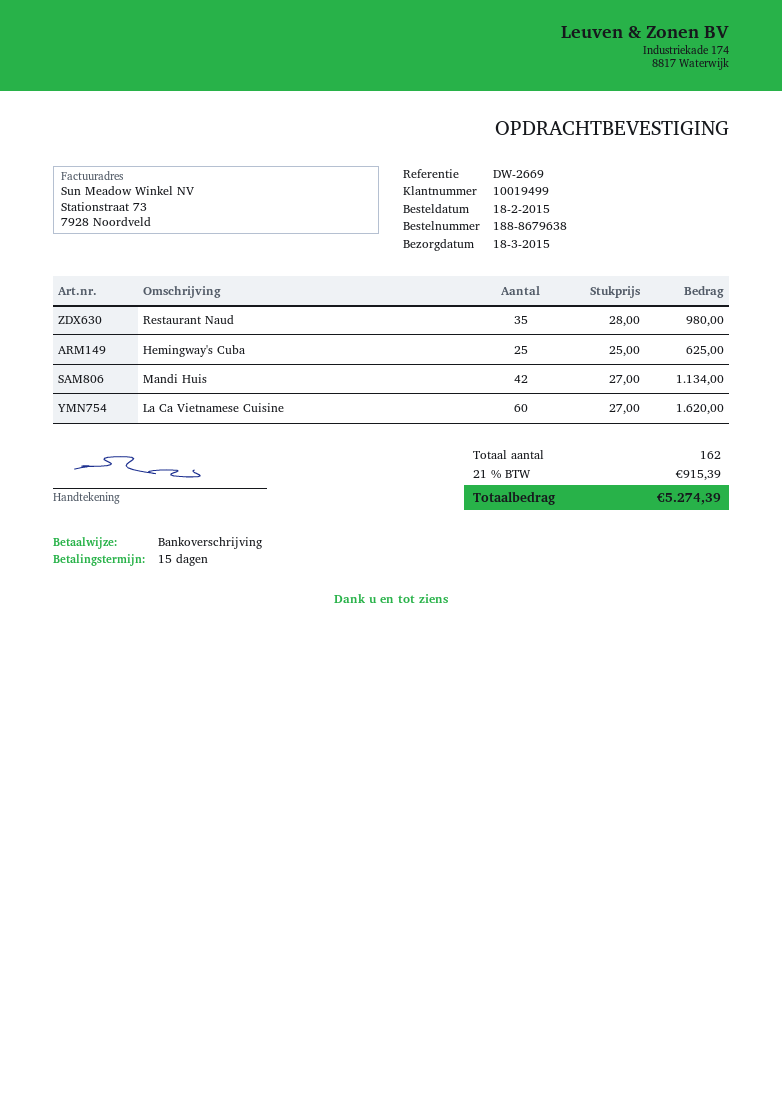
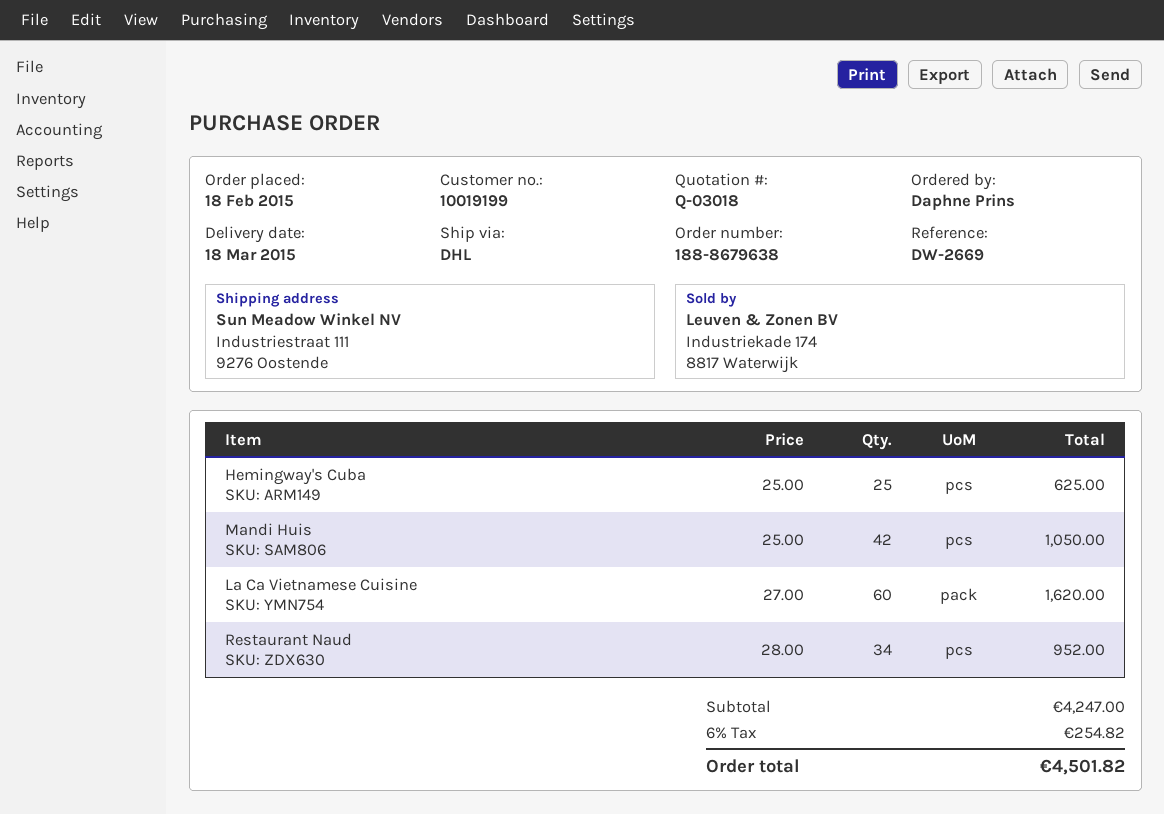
customer number: 10019499 -> 10019199
Restaurant Naud: 35 x 28.00 = 980.00 -> 34 x 28.00 = 952.00
Mandi Huis: 42 x 27.00 = 1134.00 -> 42 x 25.00 = 1050.00
tax: 21% = 915.39 -> 6% = 254.82
total: 5274.39 -> 4501.82

